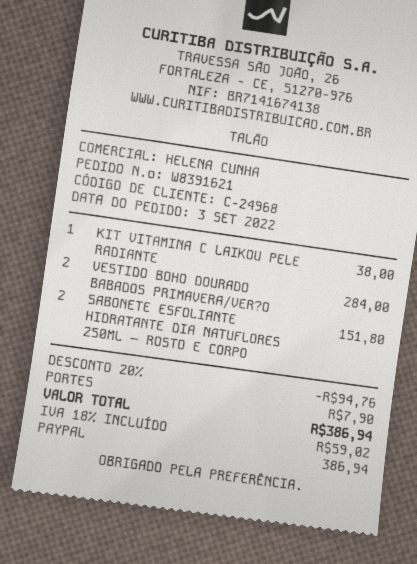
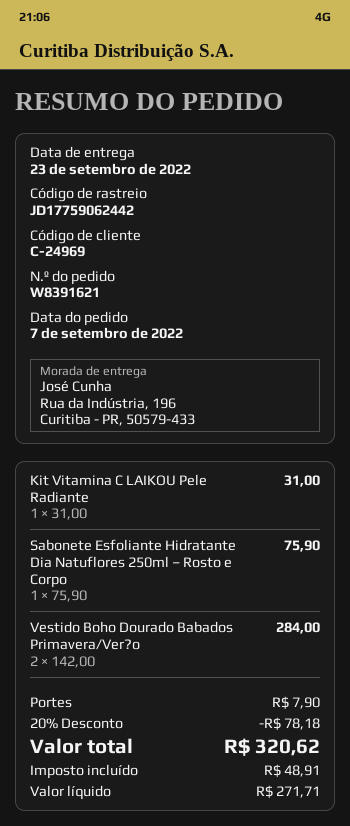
order date: 2022-09-03 -> 2022-09-07
customer number: C-24968 -> C-24969
KIT VITAMINA C LAIKOU PELE RADIANTE: 1 for 38.00 -> 1 for 31.00
SABONETE ESFOLIANTE HIDRATANTE DIA NATUFLORES 250ML – ROSTO E CORPO: 2 for 151.80 -> 1 for 75.90
discount: 20% = 94.76 -> 20% = 78.18
tax: 59.02 -> 48.91
total: 386.94 -> 320.62

